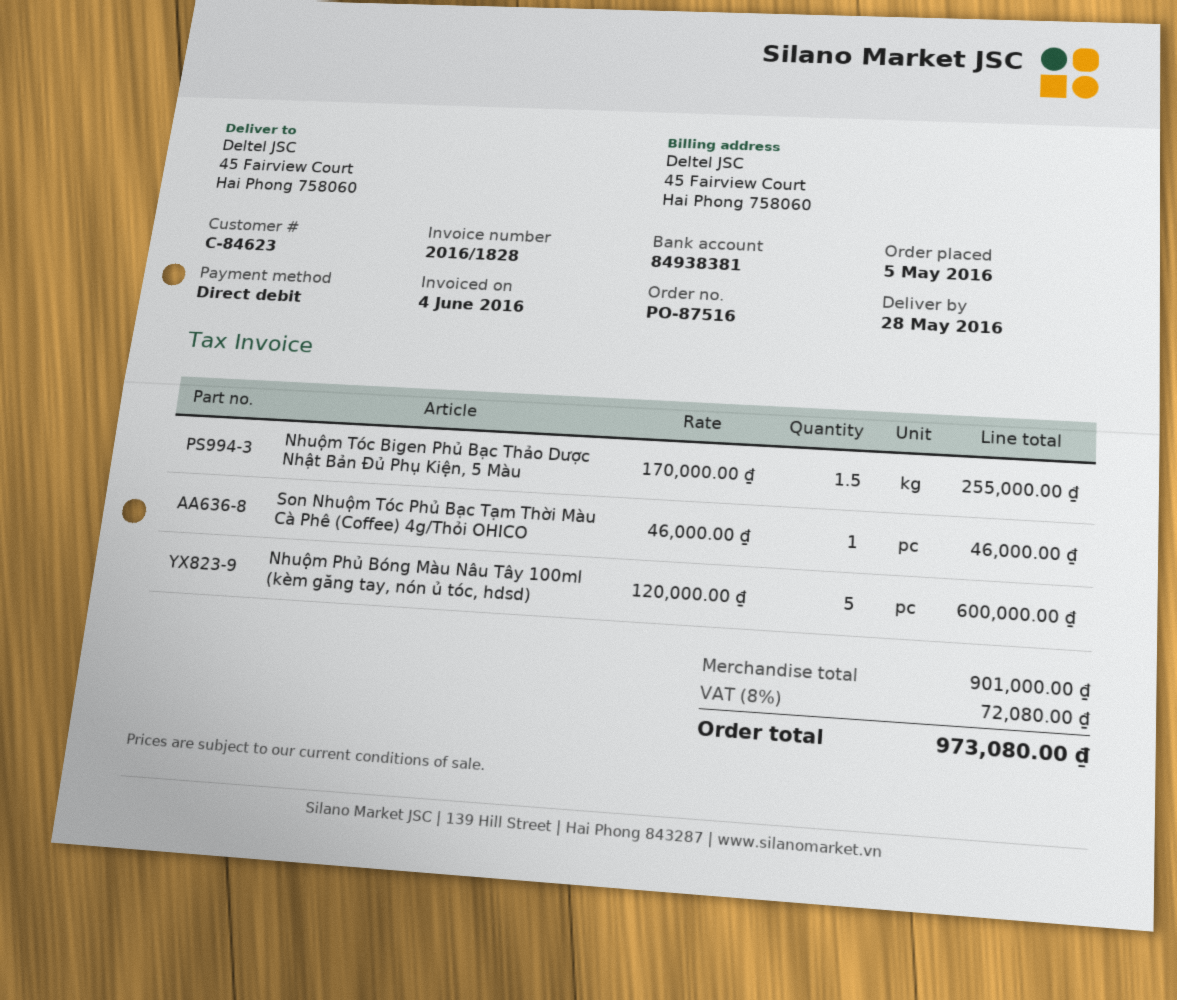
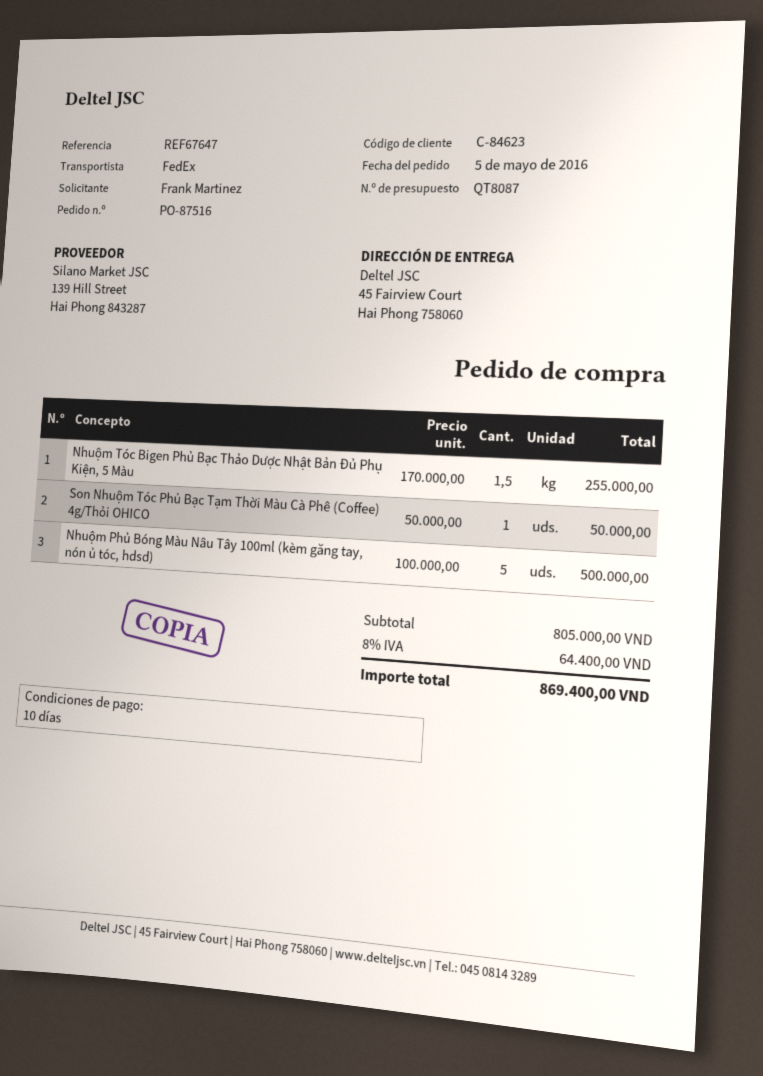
Son Nhuộm Tóc Phủ Bạc Tạm Thời Màu Cà Phê (Coffee) 4g/Thỏi OHICO: 1 x 46000.00 = 46000.00 -> 1 x 50000.00 = 50000.00
Nhuộm Phủ Bóng Màu Nâu Tây 100ml (kèm găng tay, nón ủ tóc, hdsd): 5 x 120000.00 = 600000.00 -> 5 x 100000.00 = 500000.00
subtotal: 901000.00 -> 805000.00
tax: 8% = 72080.00 -> 8% = 64400.00
total: 973080.00 -> 869400.00

